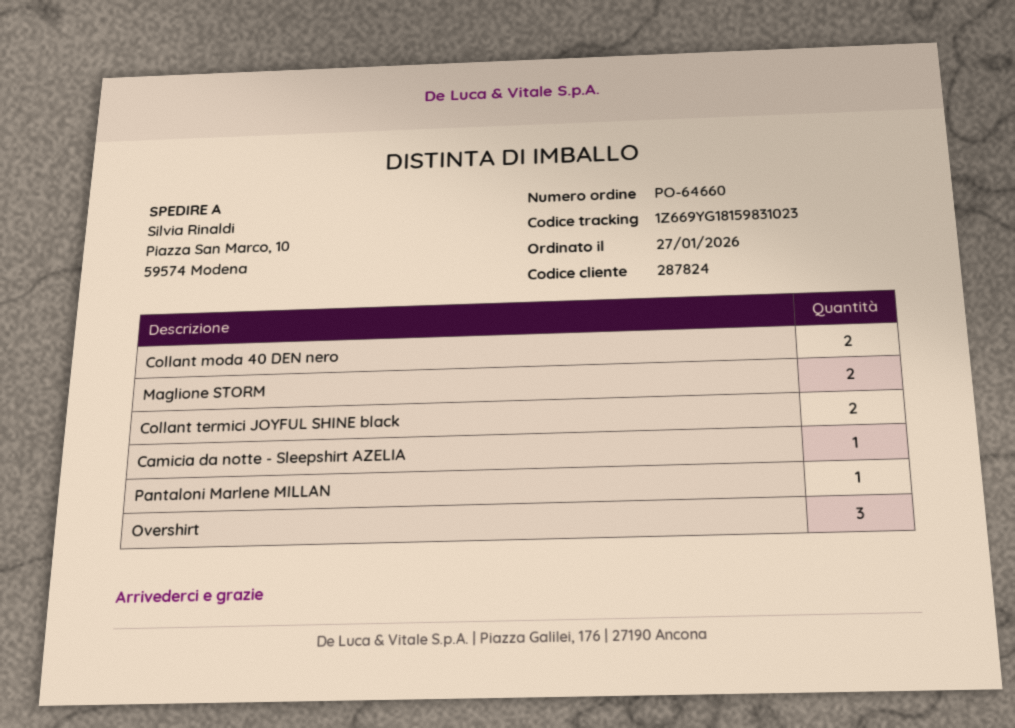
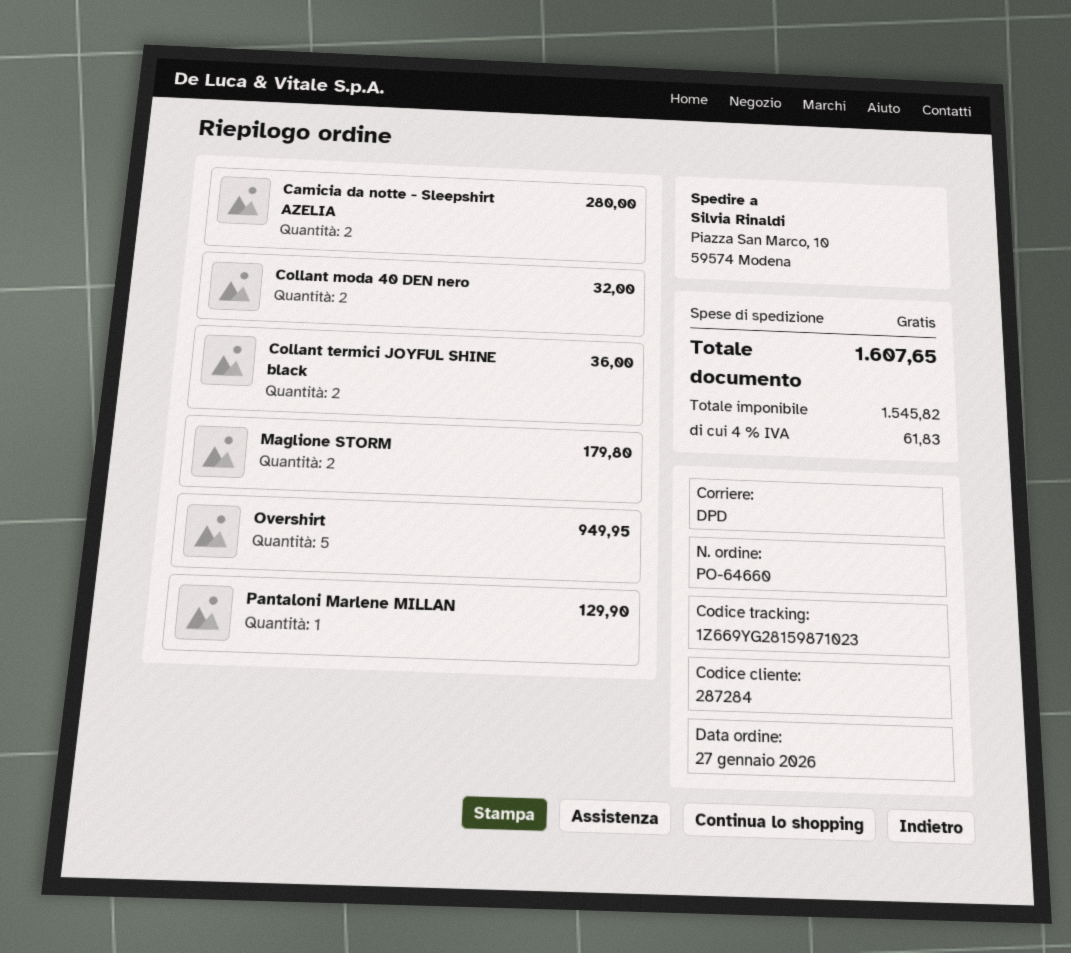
customer number: 287824 -> 287284
tracking number: 1Z669YG18159831023 -> 1Z669YG28159871023
Camicia da notte - Sleepshirt AZELIA: 1 -> 2
Overshirt: 3 -> 5

